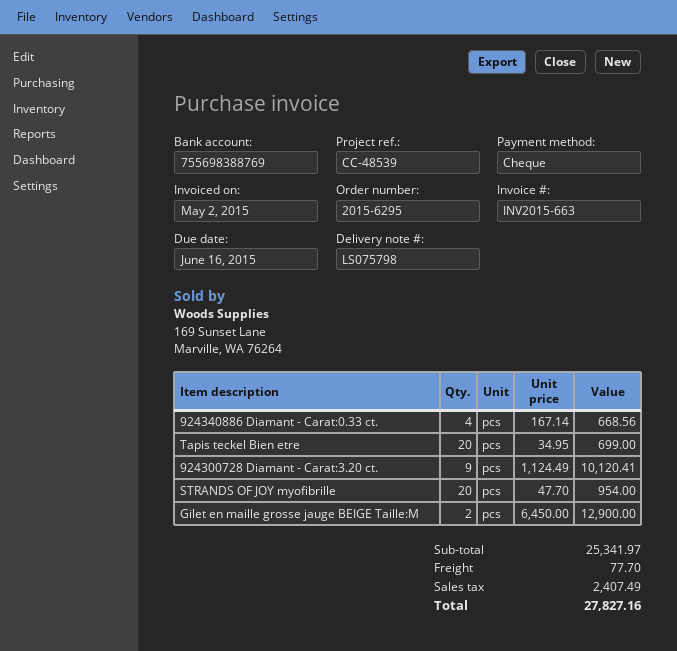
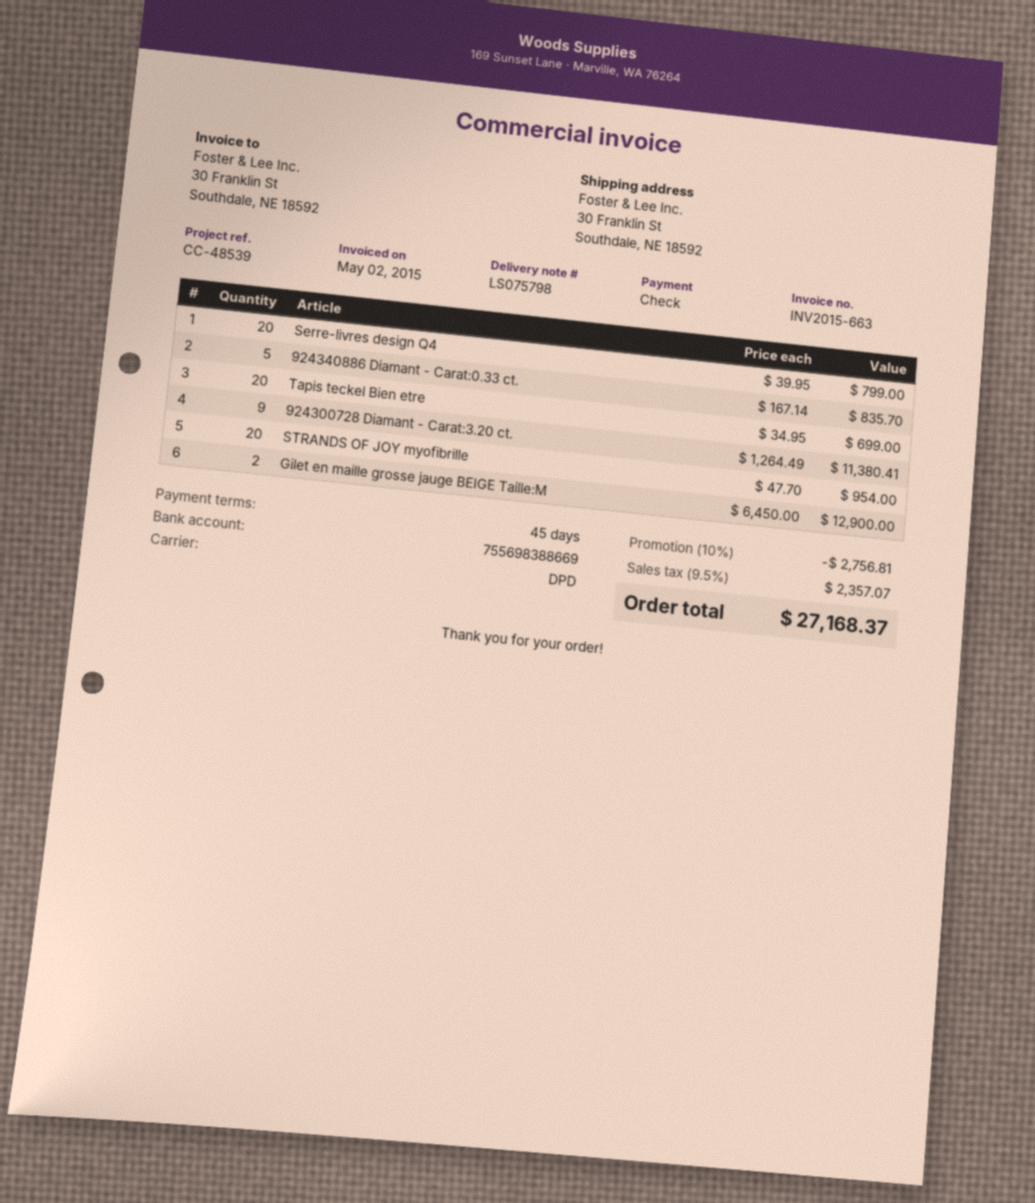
bank account: 755698388769 -> 755698388669
924340886 Diamant - Carat:0.33 ct.: 4 x 167.14 = 668.56 -> 5 x 167.14 = 835.70
924300728 Diamant - Carat:3.20 ct.: 9 x 1124.49 = 10120.41 -> 9 x 1264.49 = 11380.41
Serre-livres design Q4: none -> 20 x 39.95 = 799.00
discount: none -> 10% = 2756.81
shipping: 77.70 -> none
tax: 2407.49 -> 2357.07
total: 27827.16 -> 27168.37

